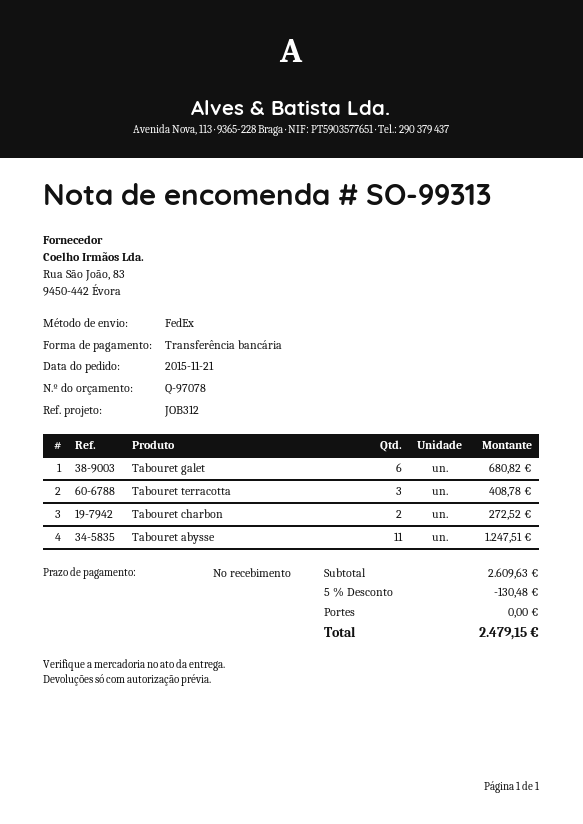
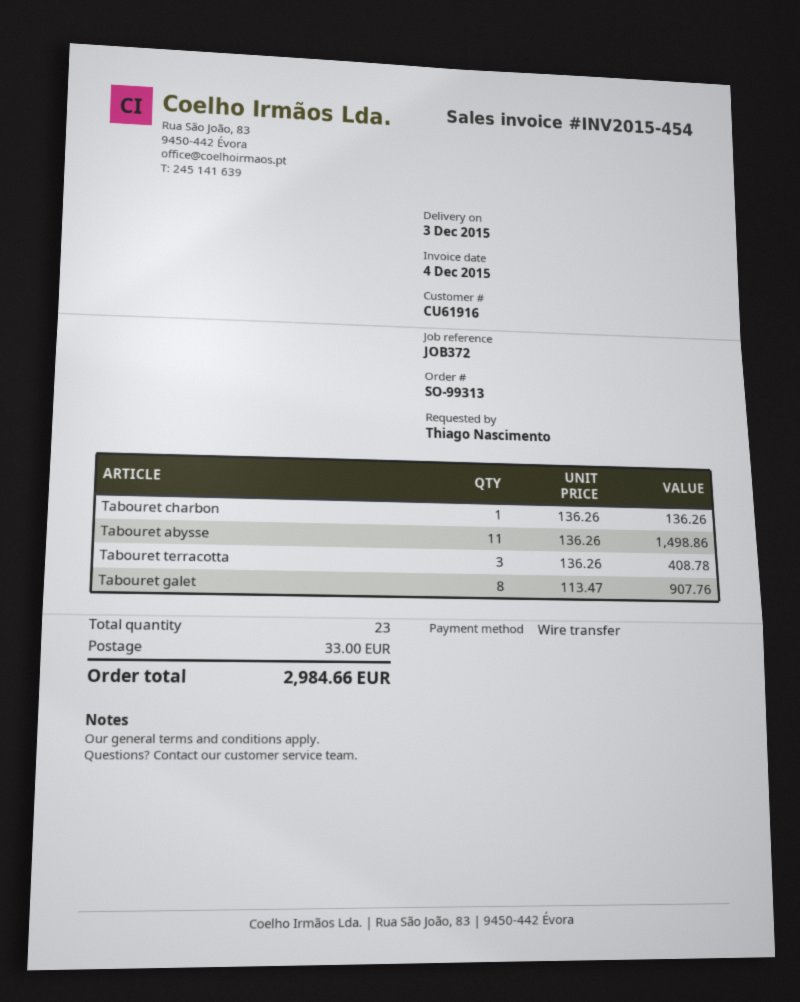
reference: JOB312 -> JOB372
Tabouret galet: 6 for 680.82 -> 8 for 907.76
Tabouret charbon: 2 for 272.52 -> 1 for 136.26
Tabouret abysse: 11 for 1247.51 -> 11 for 1498.86
discount: 5% = 130.48 -> none
shipping: 0.00 -> 33.00
total: 2479.15 -> 2984.66

